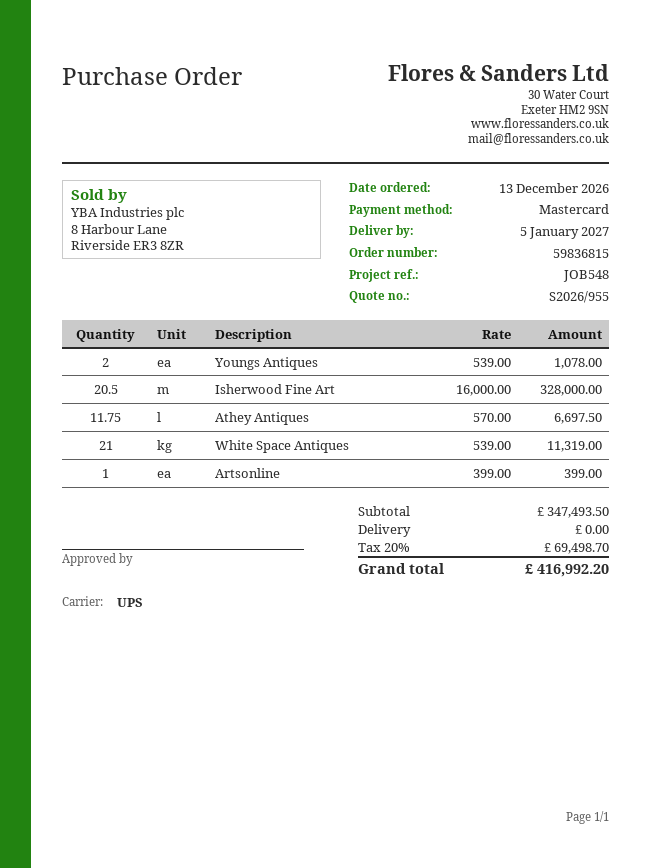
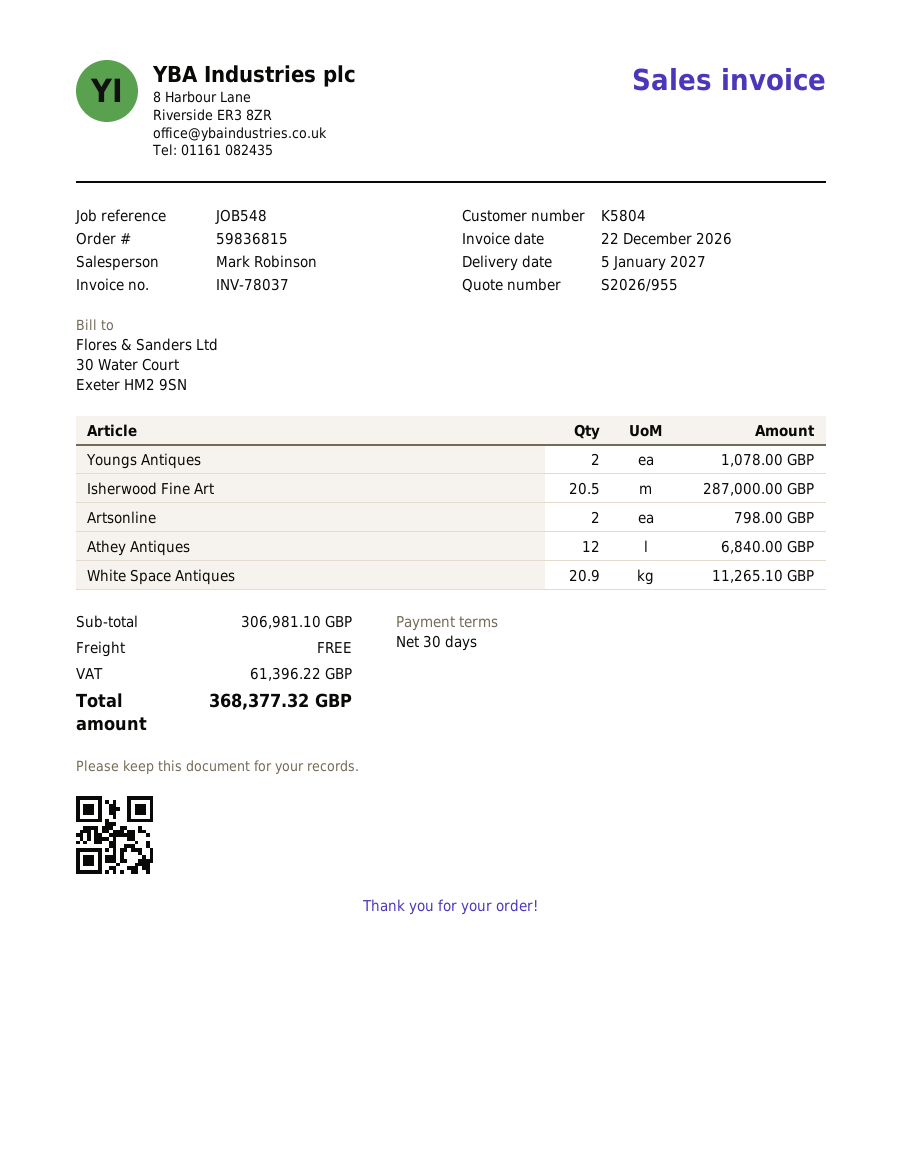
Isherwood Fine Art: 20.5 for 328000.00 -> 20.5 for 287000.00
Athey Antiques: 11.75 for 6697.50 -> 12 for 6840.00
White Space Antiques: 21 for 11319.00 -> 20.9 for 11265.10
Artsonline: 1 for 399.00 -> 2 for 798.00
subtotal: 347493.50 -> 306981.10
tax: 69498.70 -> 61396.22
total: 416992.20 -> 368377.32

